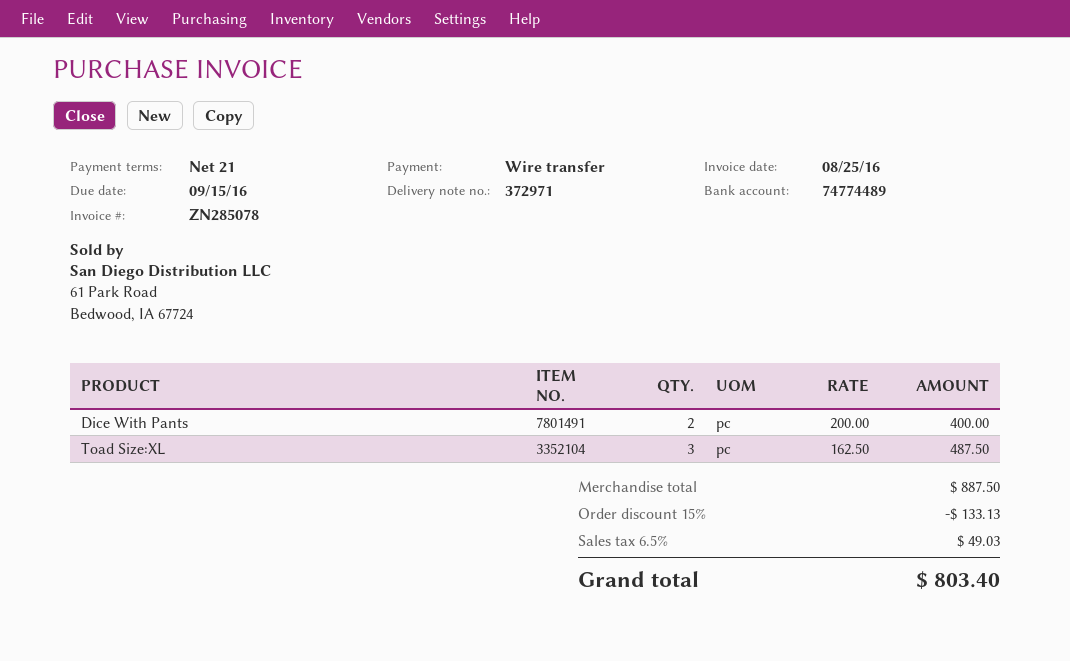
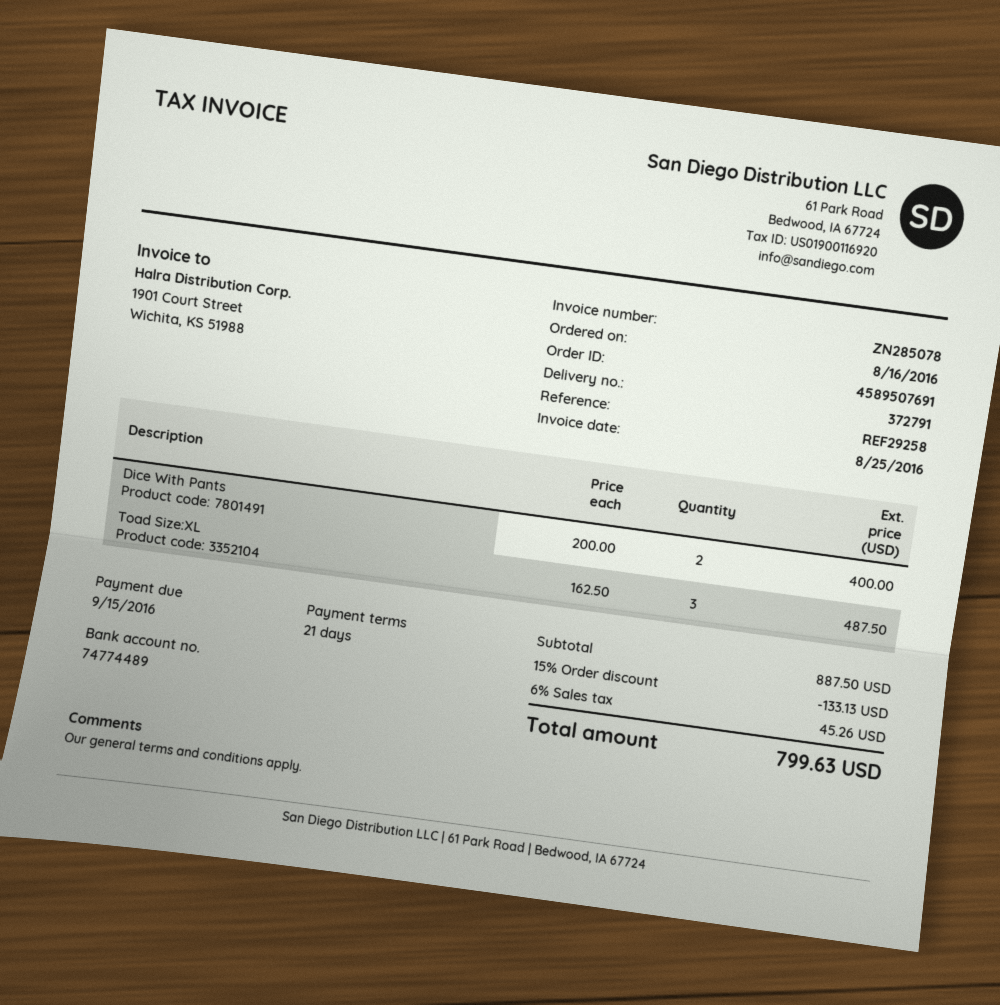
delivery note number: 372971 -> 372791
tax: 6.5% = 49.03 -> 6% = 45.26
total: 803.40 -> 799.63

